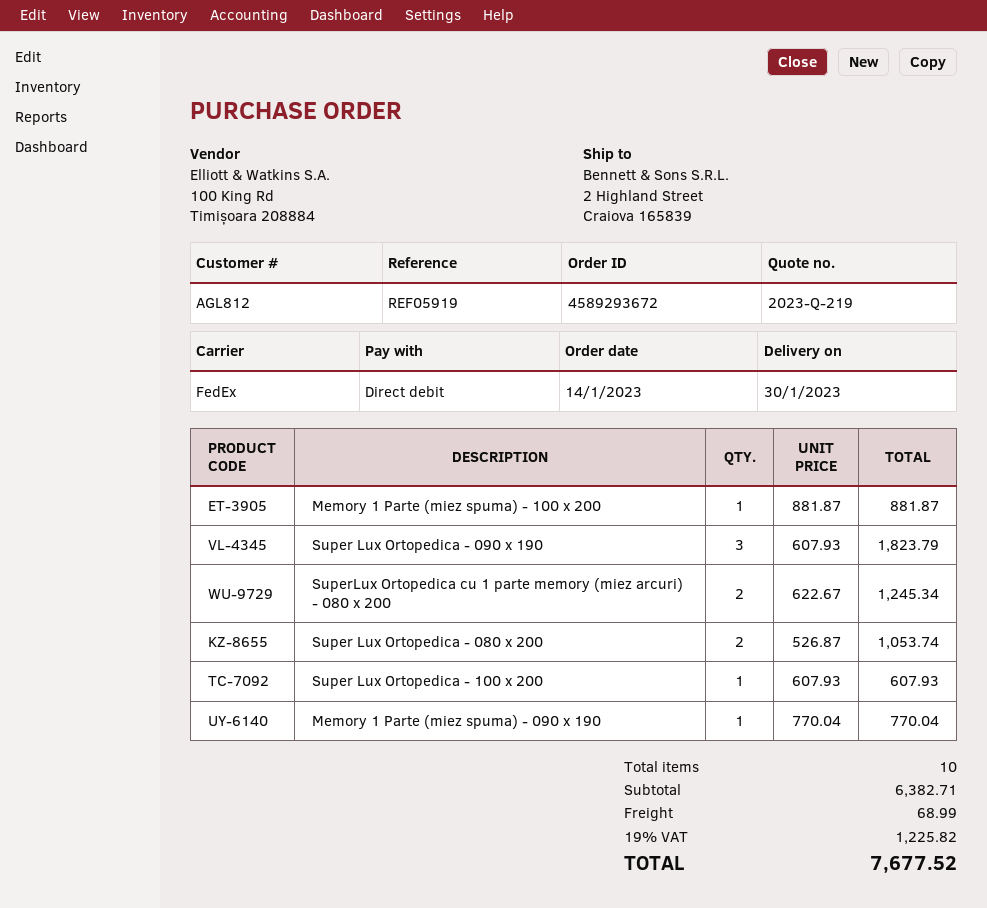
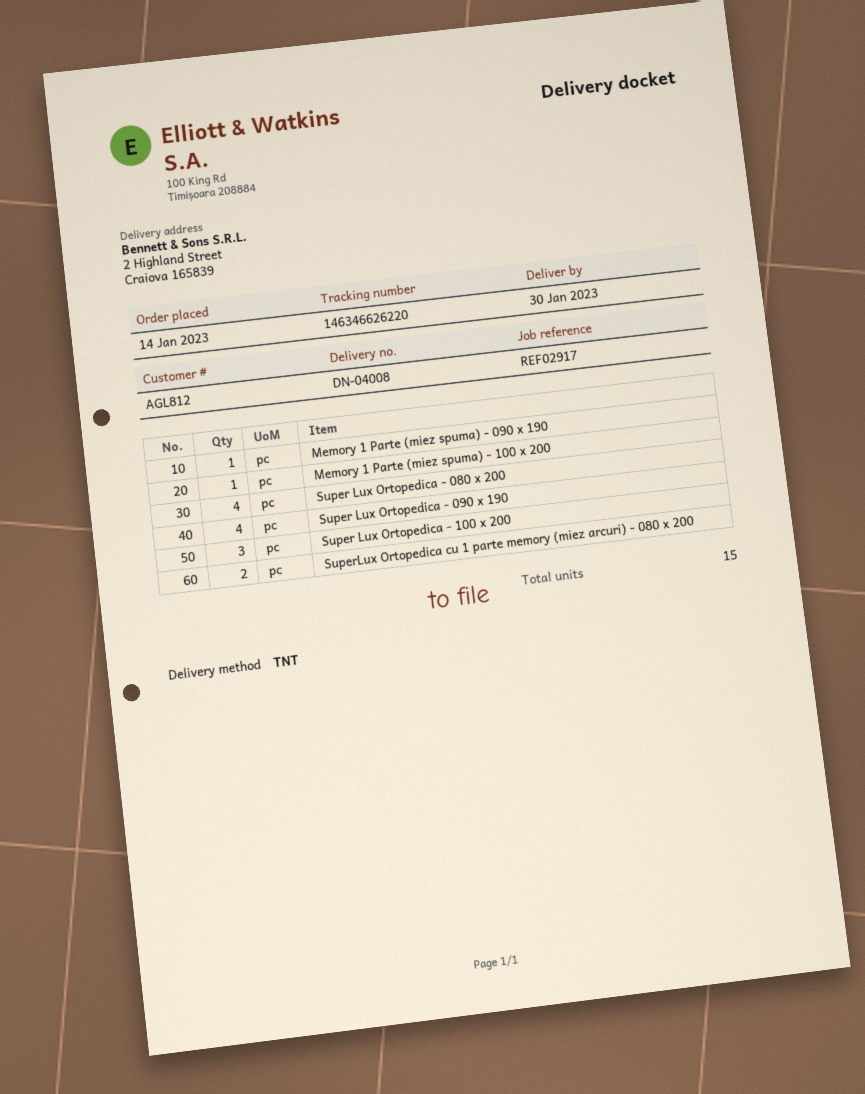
reference: REF05919 -> REF02917
shipping method: FedEx -> TNT
Super Lux Ortopedica - 090 x 190: 3 -> 4
Super Lux Ortopedica - 080 x 200: 2 -> 4
Super Lux Ortopedica - 100 x 200: 1 -> 3
total quantity: 10 -> 15

